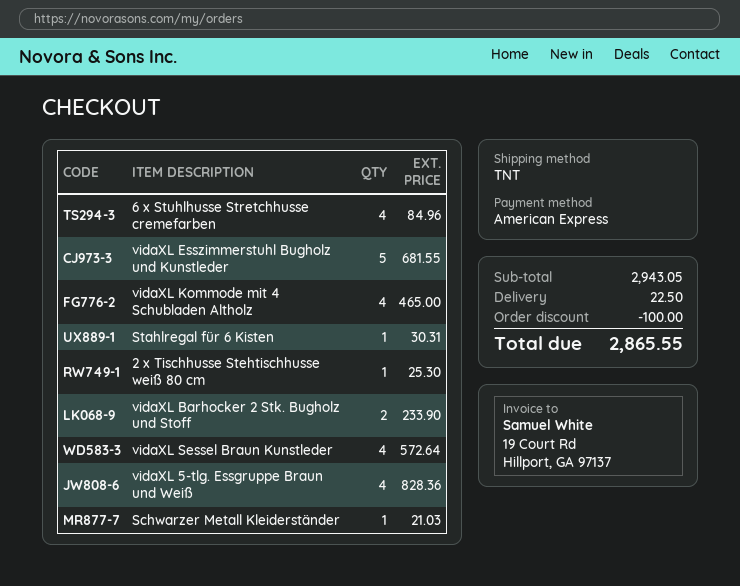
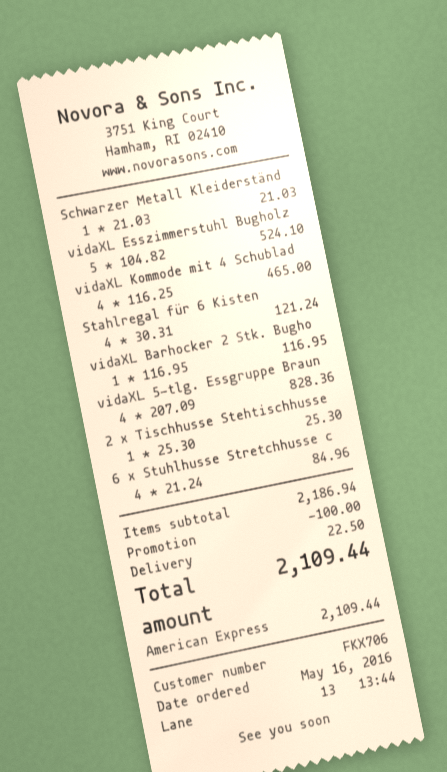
vidaXL Esszimmerstuhl Bugholz und Kunstleder: 5 for 681.55 -> 5 for 524.10
Stahlregal für 6 Kisten: 1 for 30.31 -> 4 for 121.24
vidaXL Barhocker 2 Stk. Bugholz und Stoff: 2 for 233.90 -> 1 for 116.95
vidaXL Sessel Braun Kunstleder: 4 for 572.64 -> none
subtotal: 2943.05 -> 2186.94
total: 2865.55 -> 2109.44

